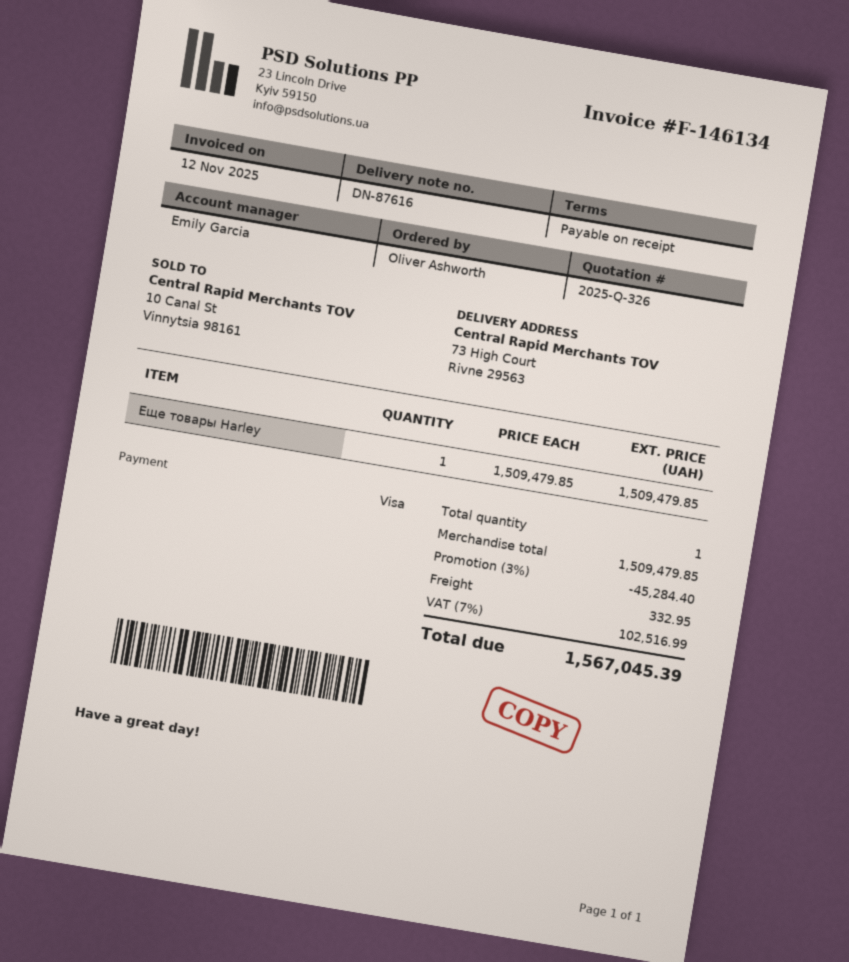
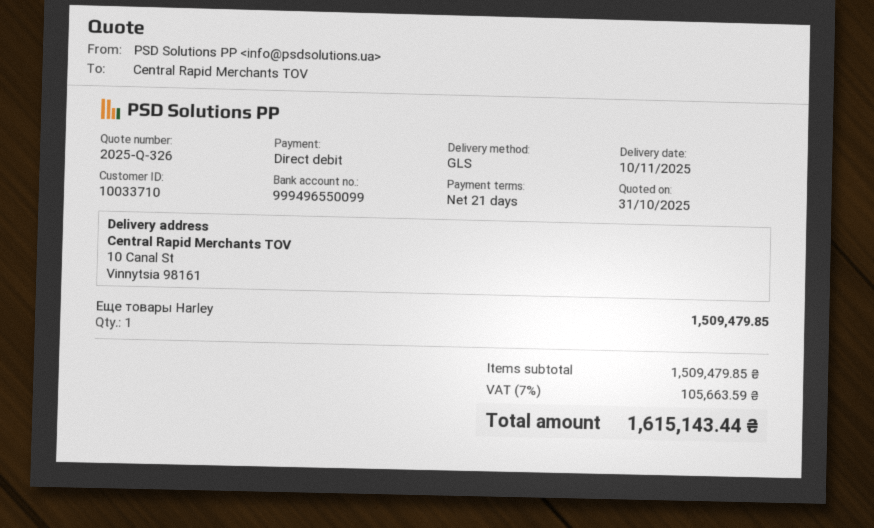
payment terms: on receipt -> 21 days
payment method: Visa -> direct debit
ship to: 73 High Court, Rivne 29563 -> 10 Canal St, Vinnytsia 98161
discount: 3% = 45284.40 -> none
shipping: 332.95 -> none
tax: 7% = 102516.99 -> 7% = 105663.59
total: 1567045.39 -> 1615143.44

